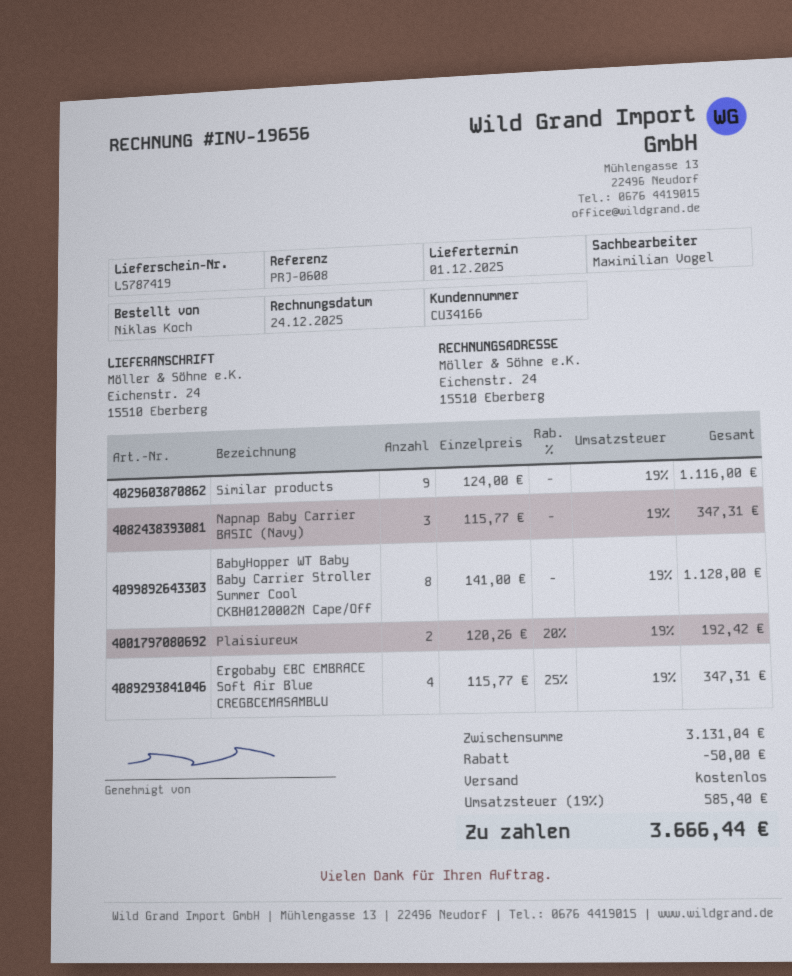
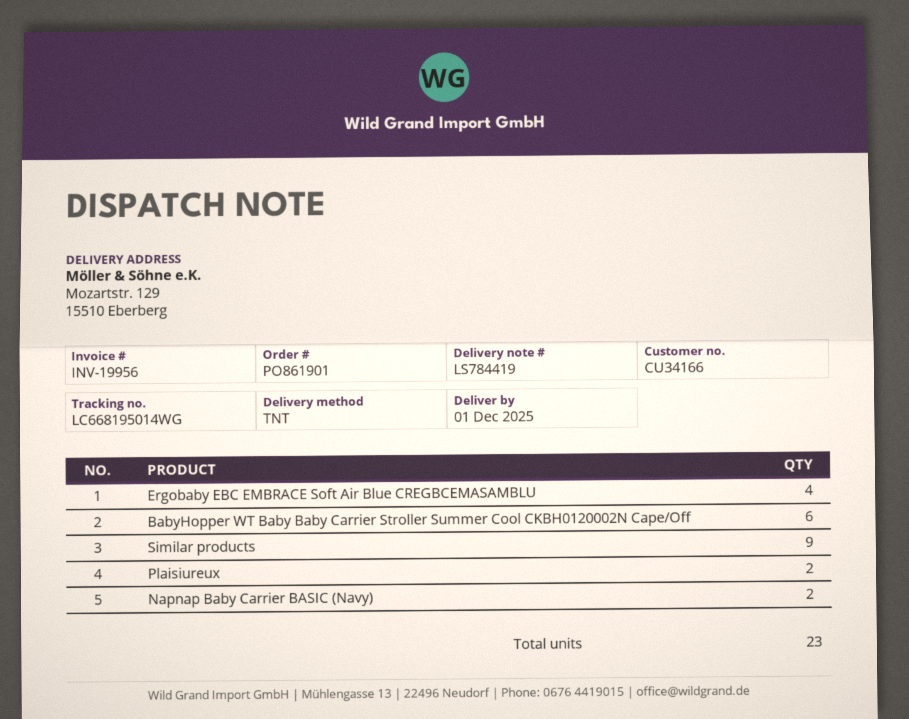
delivery note number: LS787419 -> LS784419
invoice number: INV-19656 -> INV-19956
ship to: Eichenstr. 24, 15510 Eberberg -> Mozartstr. 129, 15510 Eberberg
Napnap Baby Carrier BASIC (Navy): 3 -> 2
BabyHopper WT Baby Baby Carrier Stroller Summer Cool CKBH0120002N Cape/Off: 8 -> 6

